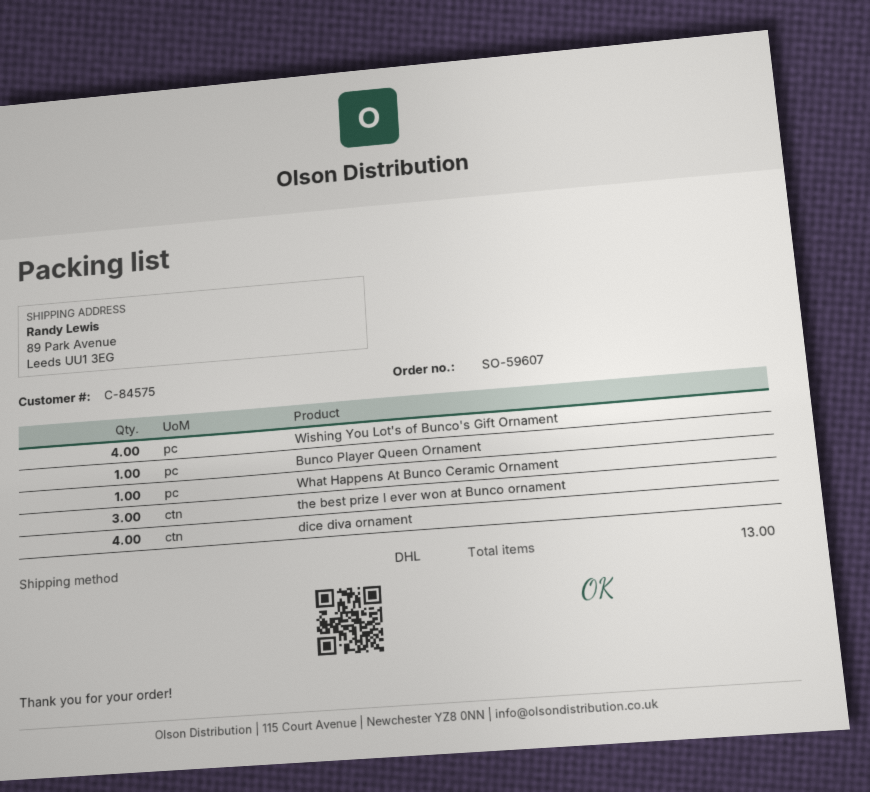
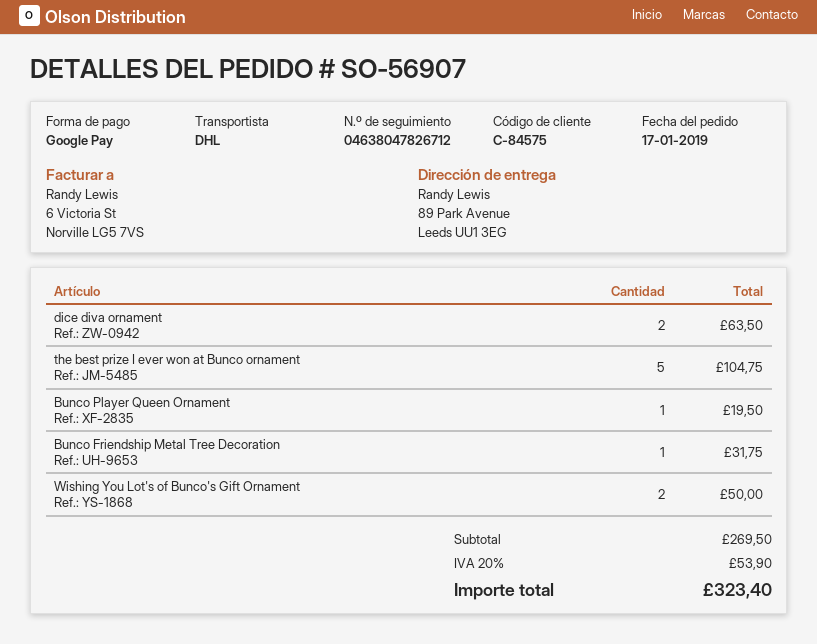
order number: SO-59607 -> SO-56907
Wishing You Lot's of Bunco's Gift Ornament: 4 -> 2
What Happens At Bunco Ceramic Ornament: 1 -> none
the best prize I ever won at Bunco ornament: 3 -> 5
dice diva ornament: 4 -> 2
Bunco Friendship Metal Tree Decoration: none -> 1

